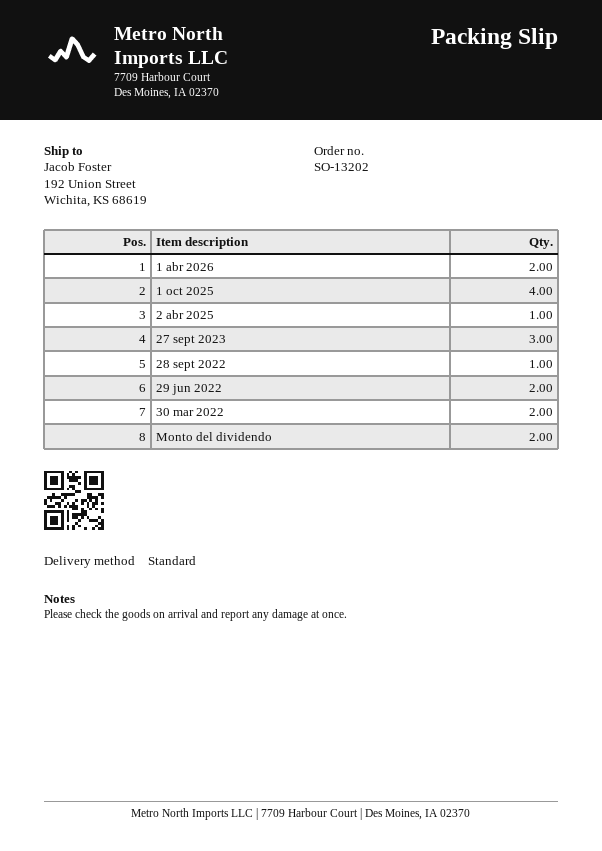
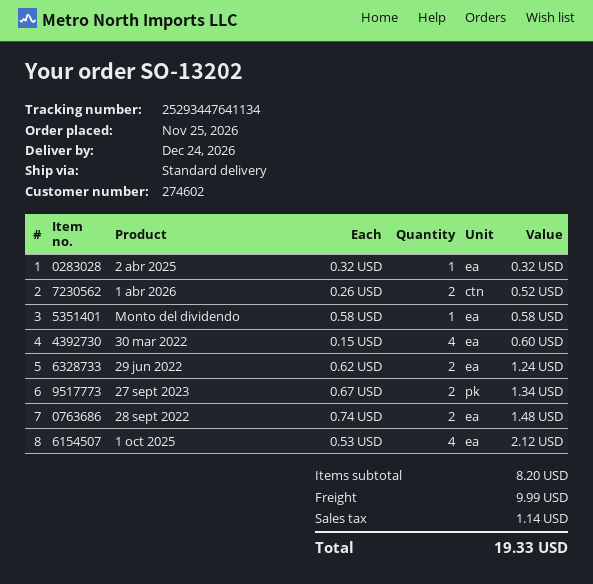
27 sept 2023: 3 -> 2
28 sept 2022: 1 -> 2
30 mar 2022: 2 -> 4
Monto del dividendo: 2 -> 1

